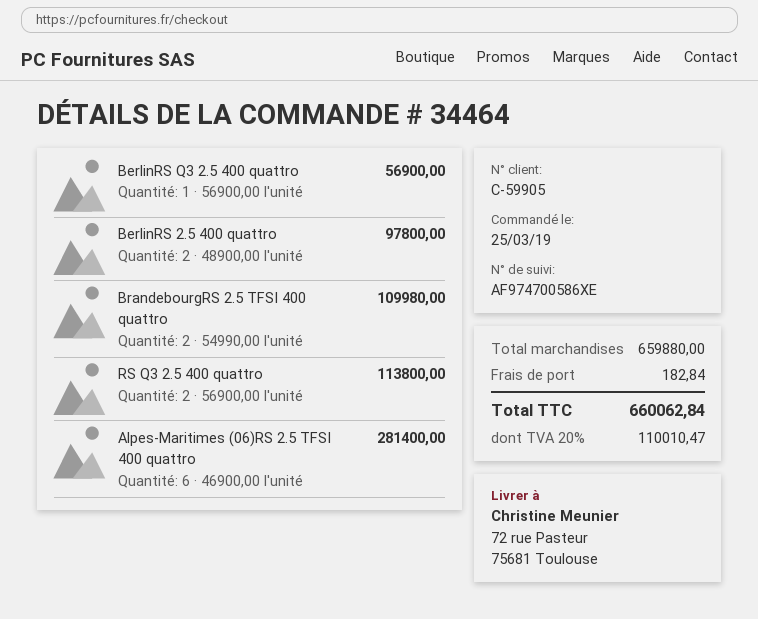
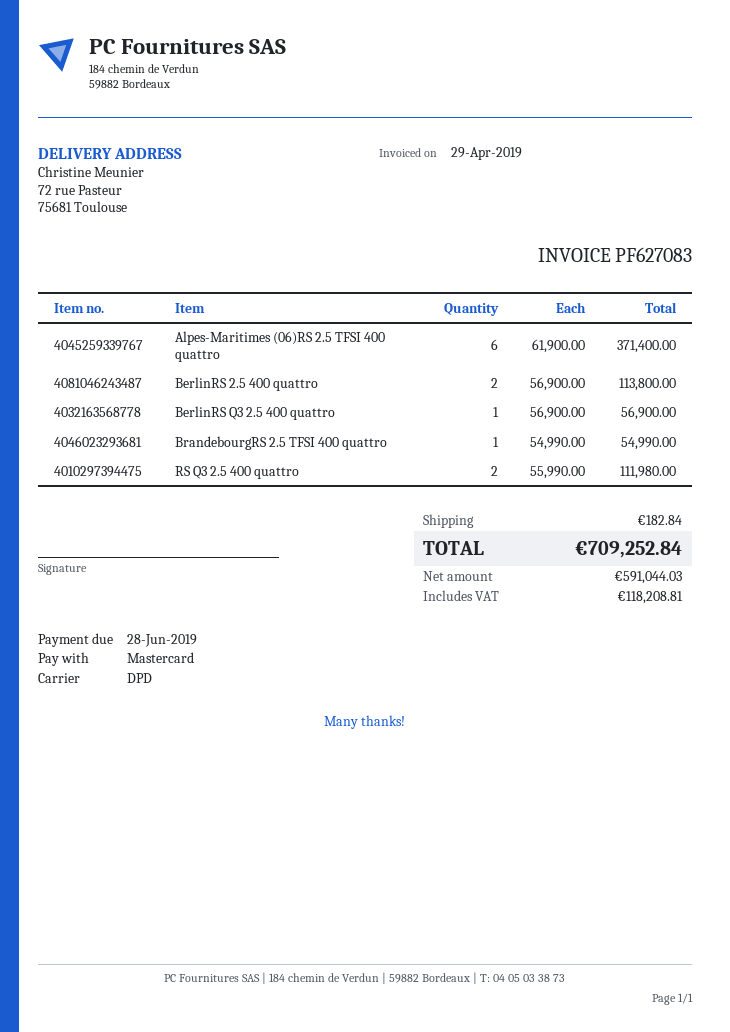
BerlinRS 2.5 400 quattro: 2 x 48900.00 = 97800.00 -> 2 x 56900.00 = 113800.00
BrandebourgRS 2.5 TFSI 400 quattro: 2 x 54990.00 = 109980.00 -> 1 x 54990.00 = 54990.00
RS Q3 2.5 400 quattro: 2 x 56900.00 = 113800.00 -> 2 x 55990.00 = 111980.00
Alpes-Maritimes (06)RS 2.5 TFSI 400 quattro: 6 x 46900.00 = 281400.00 -> 6 x 61900.00 = 371400.00
tax: 110010.47 -> 118208.81
total: 660062.84 -> 709252.84

